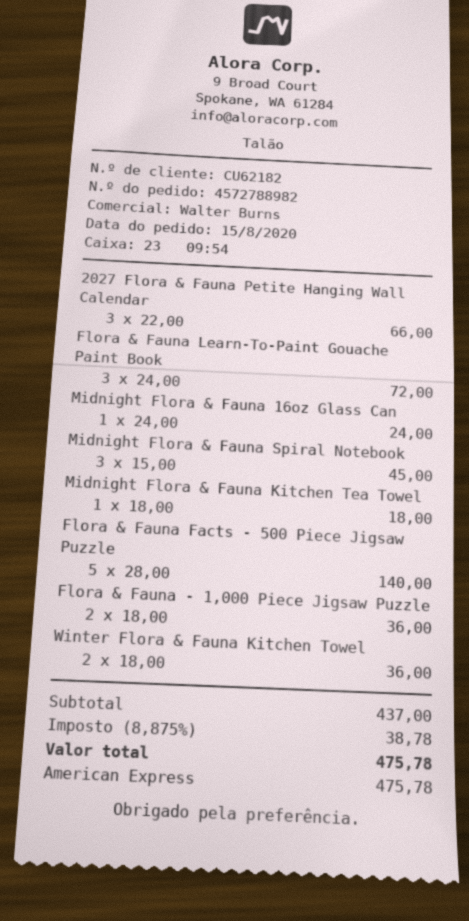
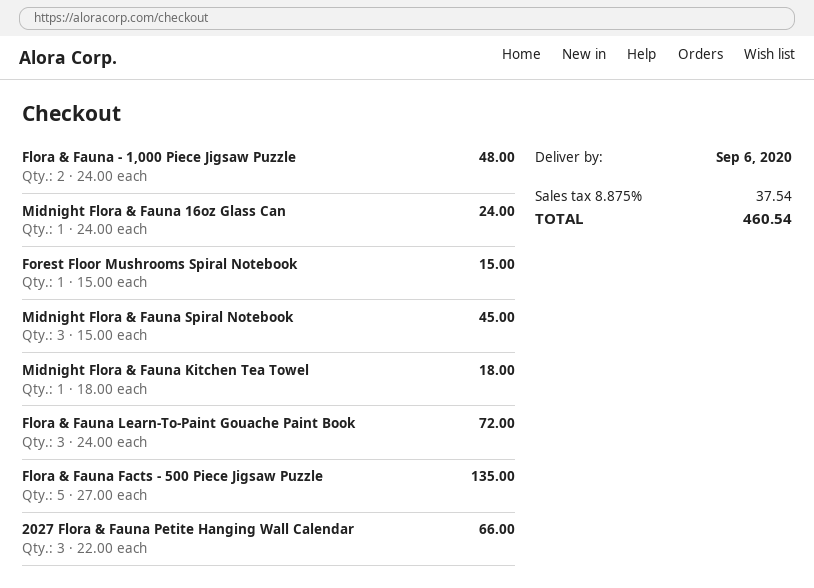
Flora & Fauna Facts - 500 Piece Jigsaw Puzzle: 5 x 28.00 = 140.00 -> 5 x 27.00 = 135.00
Flora & Fauna - 1,000 Piece Jigsaw Puzzle: 2 x 18.00 = 36.00 -> 2 x 24.00 = 48.00
Winter Flora & Fauna Kitchen Towel: 2 x 18.00 = 36.00 -> none
Forest Floor Mushrooms Spiral Notebook: none -> 1 x 15.00 = 15.00
tax: 8.875% = 38.78 -> 8.875% = 37.54
total: 475.78 -> 460.54

